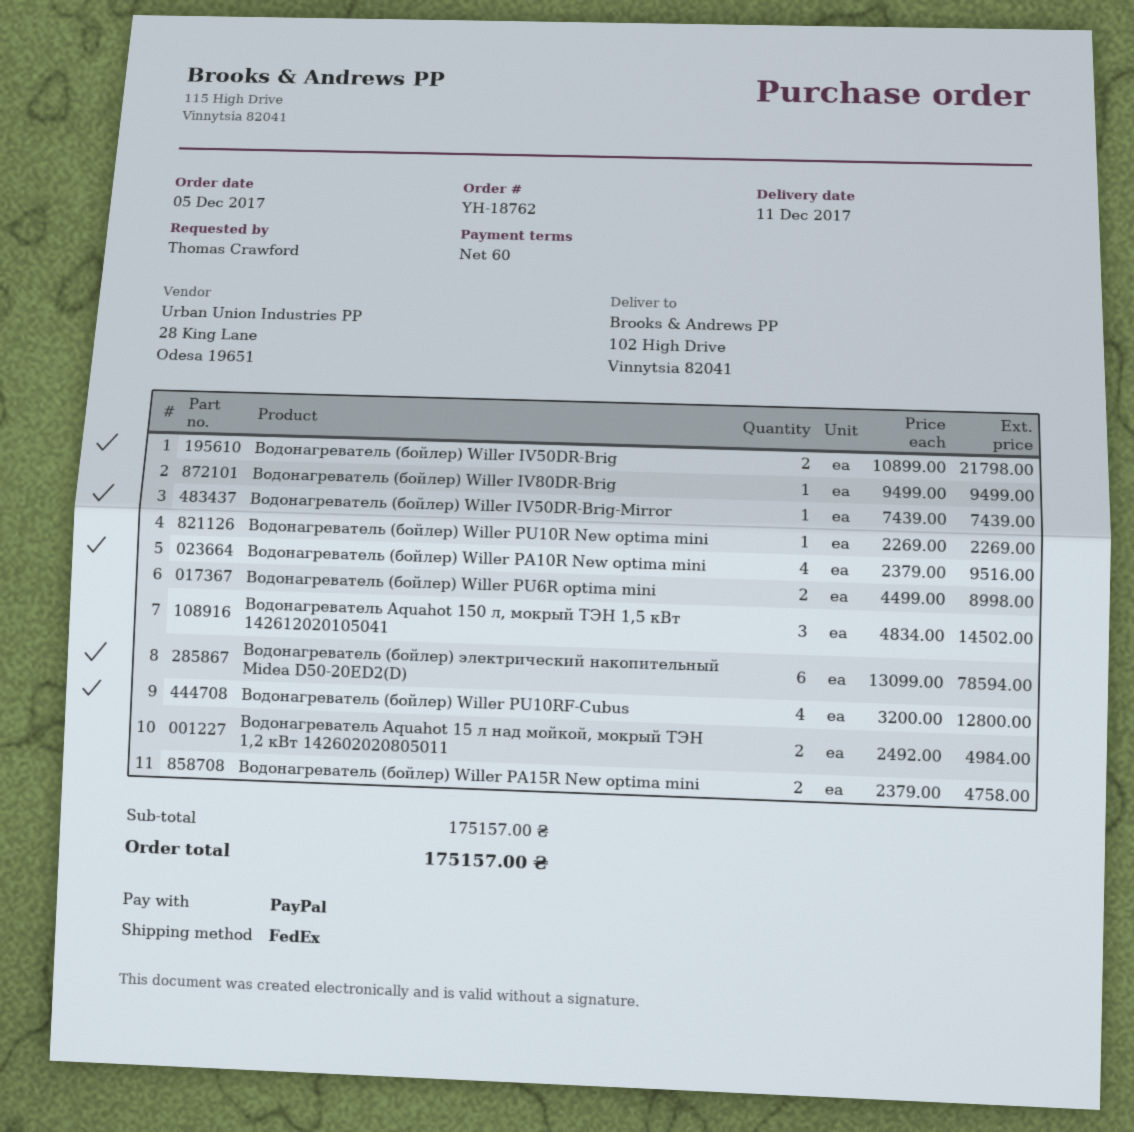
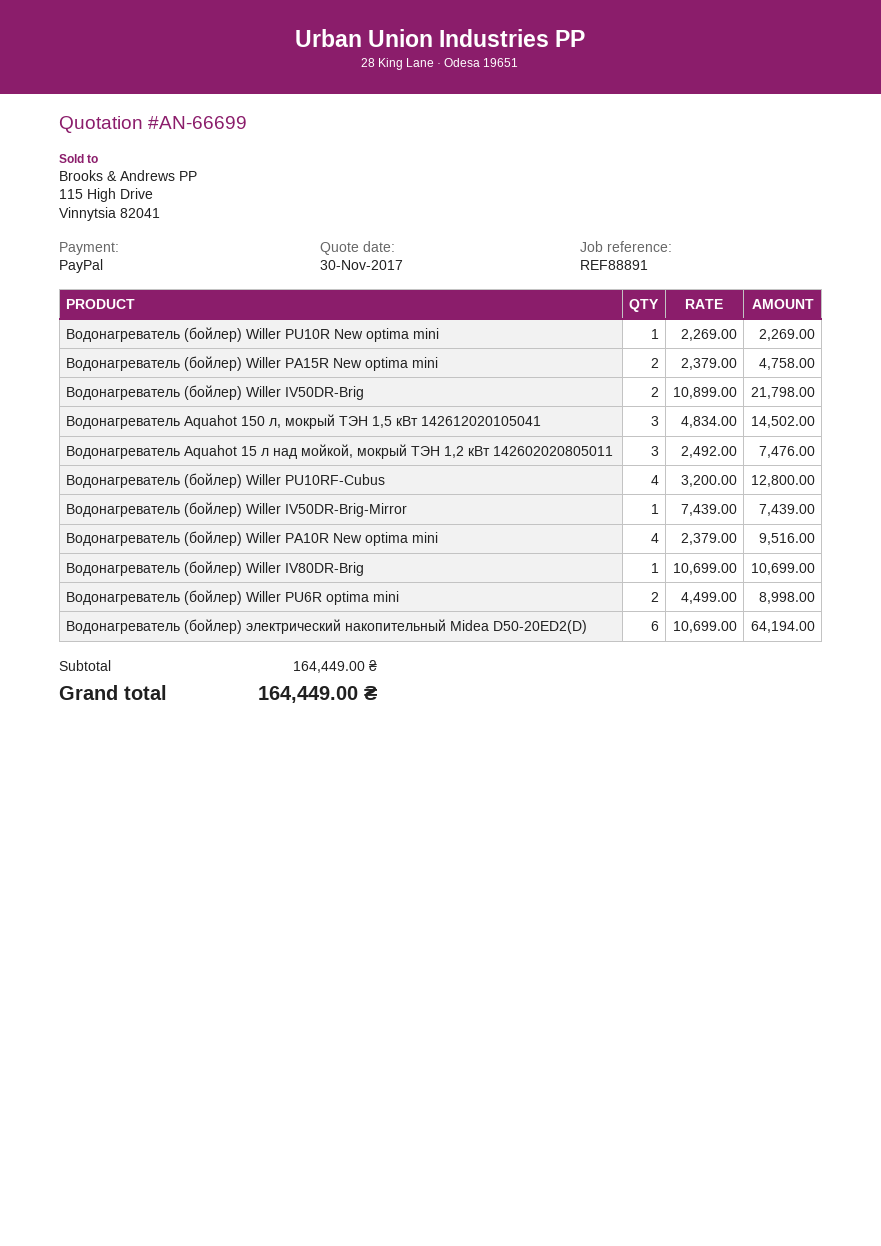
Водонагреватель (бойлер) Willer IV80DR-Brig: 1 x 9499.00 = 9499.00 -> 1 x 10699.00 = 10699.00
Водонагреватель (бойлер) электрический накопительный Midea D50-20ED2(D): 6 x 13099.00 = 78594.00 -> 6 x 10699.00 = 64194.00
Водонагреватель Aquahot 15 л над мойкой, мокрый ТЭН 1,2 кВт 142602020805011: 2 x 2492.00 = 4984.00 -> 3 x 2492.00 = 7476.00
subtotal: 175157.00 -> 164449.00
total: 175157.00 -> 164449.00

